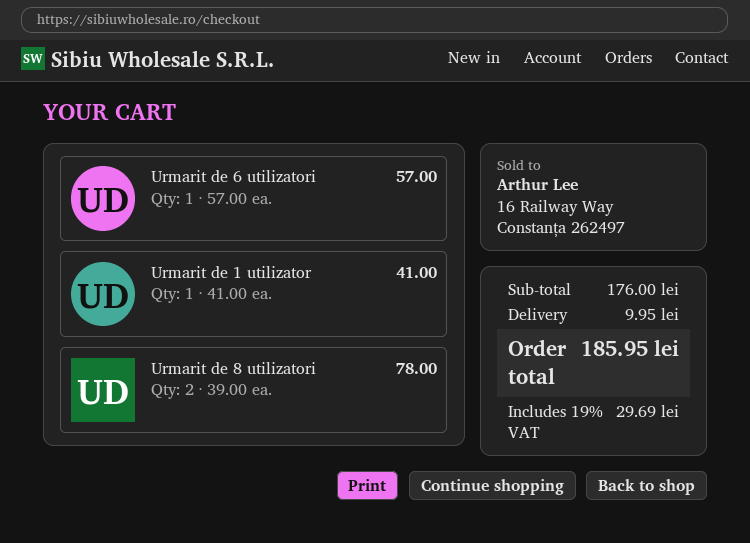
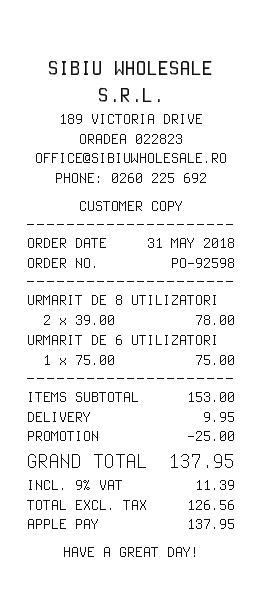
Urmarit de 6 utilizatori: 1 x 57.00 = 57.00 -> 1 x 75.00 = 75.00
Urmarit de 1 utilizator: 1 x 41.00 = 41.00 -> none
subtotal: 176.00 -> 153.00
discount: none -> 25.00
tax: 19% = 29.69 -> 9% = 11.39
total: 185.95 -> 137.95

